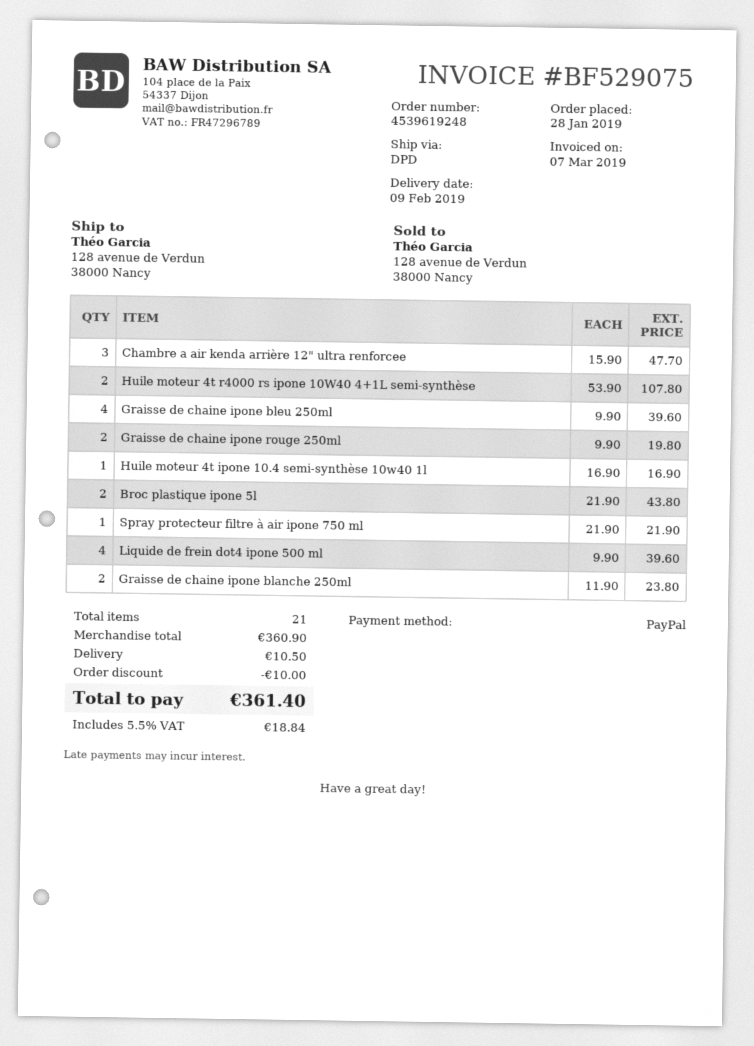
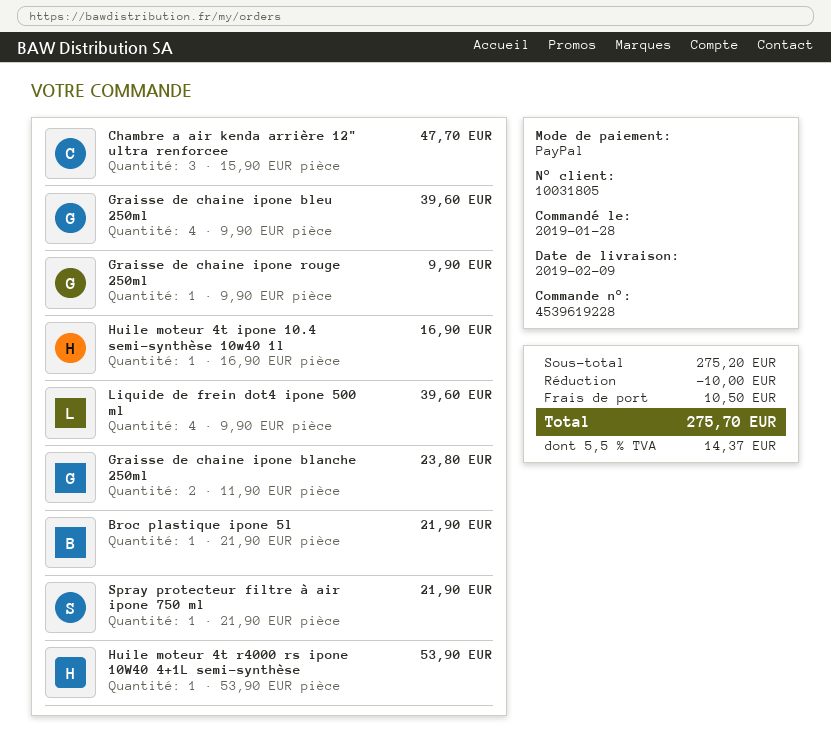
order number: 4539619248 -> 4539619228
Huile moteur 4t r4000 rs ipone 10W40 4+1L semi-synthèse: 2 x 53.90 = 107.80 -> 1 x 53.90 = 53.90
Graisse de chaine ipone rouge 250ml: 2 x 9.90 = 19.80 -> 1 x 9.90 = 9.90
Broc plastique ipone 5l: 2 x 21.90 = 43.80 -> 1 x 21.90 = 21.90
subtotal: 360.90 -> 275.20
tax: 5.5% = 18.84 -> 5.5% = 14.37
total: 361.40 -> 275.70

